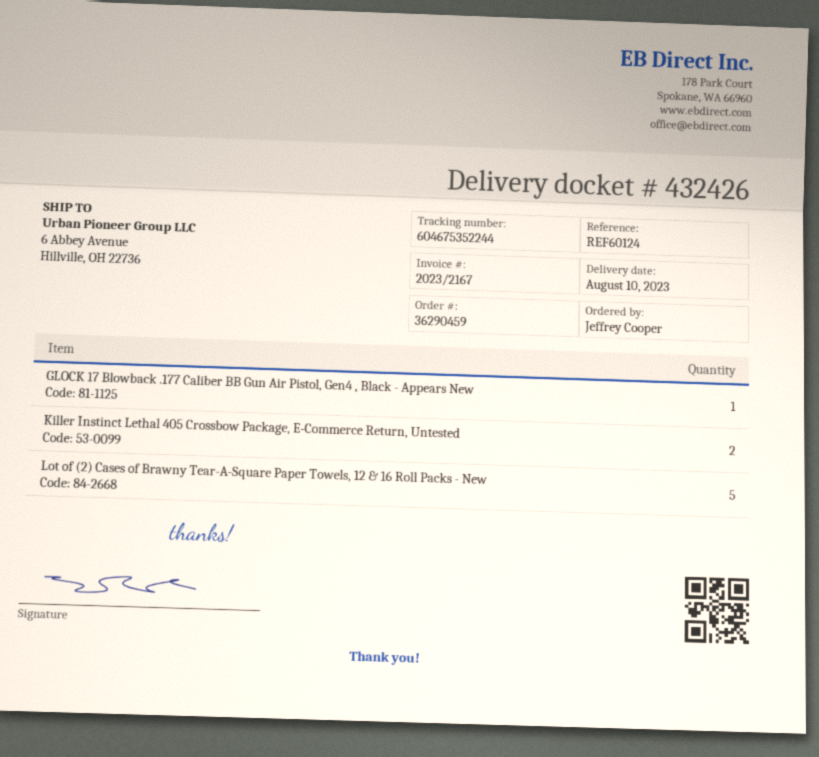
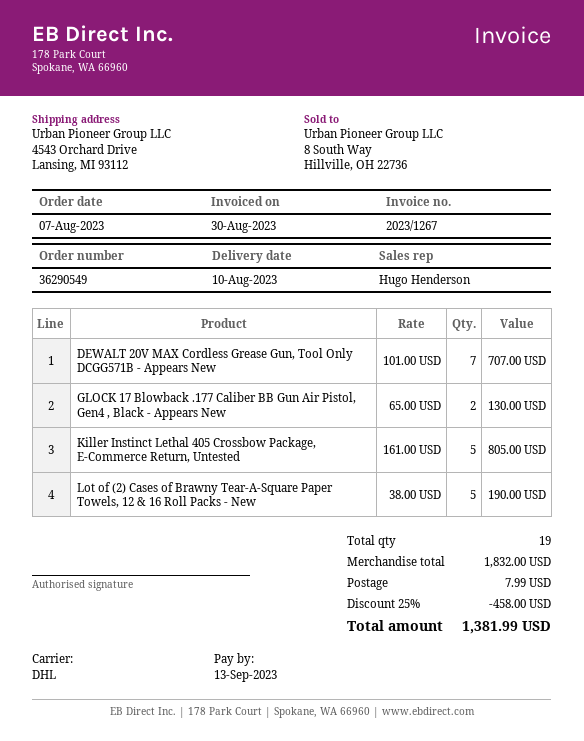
order number: 36290459 -> 36290549
invoice number: 2023/2167 -> 2023/1267
ship to: 6 Abbey Avenue, Hillville, OH 22736 -> 4543 Orchard Drive, Lansing, MI 93112
GLOCK 17 Blowback .177 Caliber BB Gun Air Pistol, Gen4 , Black - Appears New: 1 -> 2
Killer Instinct Lethal 405 Crossbow Package, E-Commerce Return, Untested: 2 -> 5
DEWALT 20V MAX Cordless Grease Gun, Tool Only DCGG571B - Appears New: none -> 7

